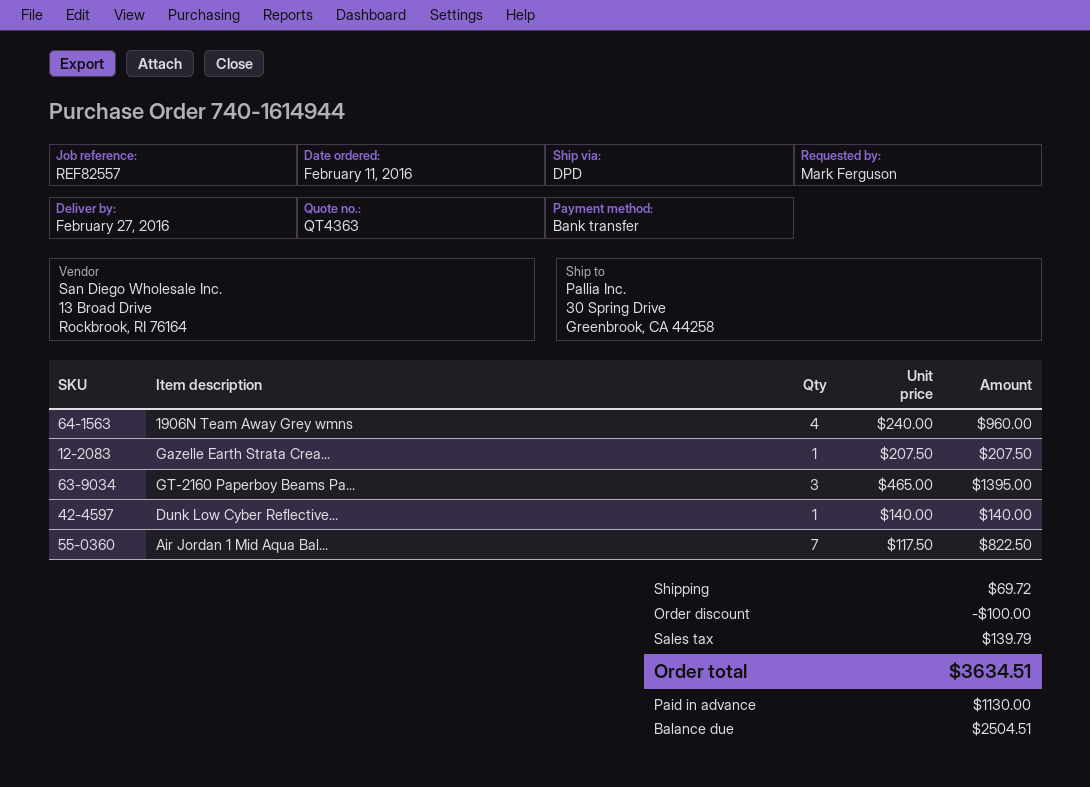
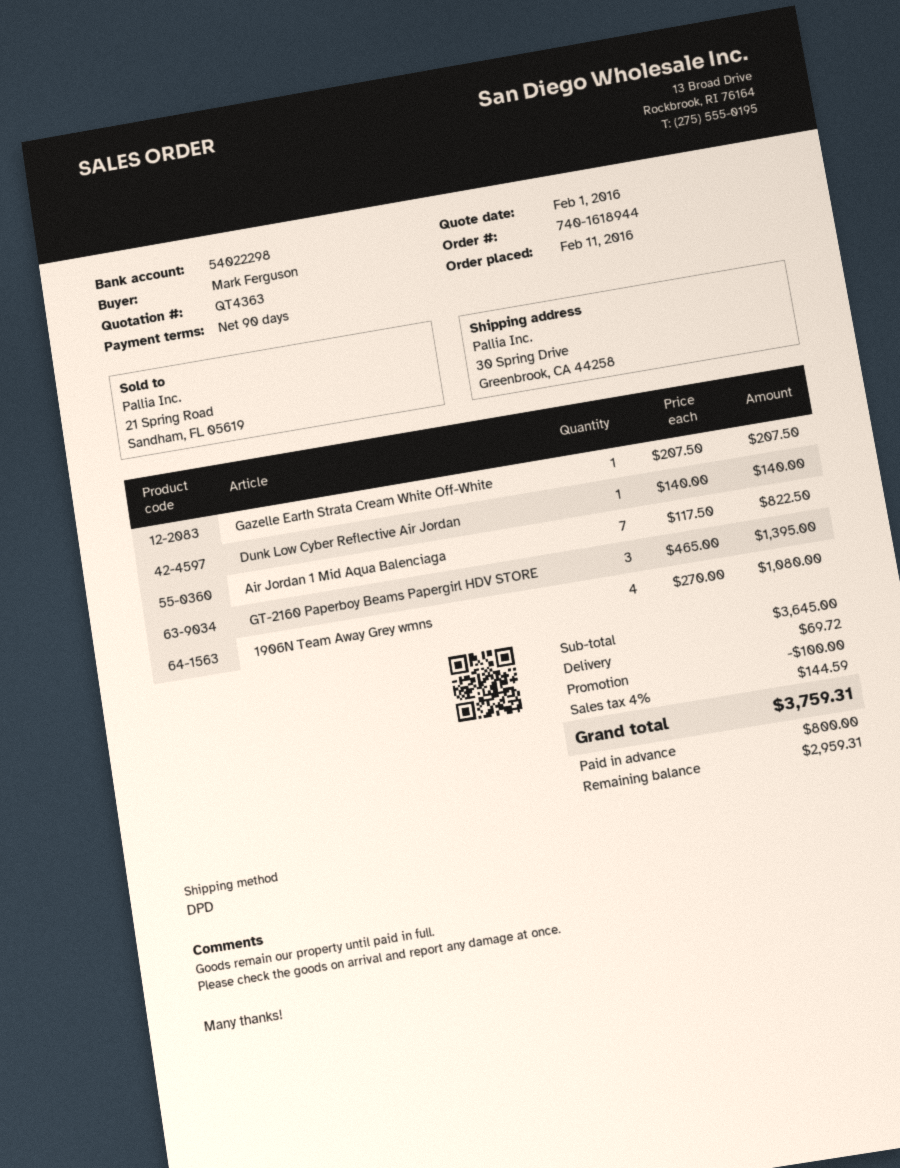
order number: 740-1614944 -> 740-1618944
1906N Team Away Grey wmns: 4 x 240.00 = 960.00 -> 4 x 270.00 = 1080.00
tax: 139.79 -> 144.59
total: 3634.51 -> 3759.31
deposit: 1130.00 -> 800.00
balance: 2504.51 -> 2959.31

